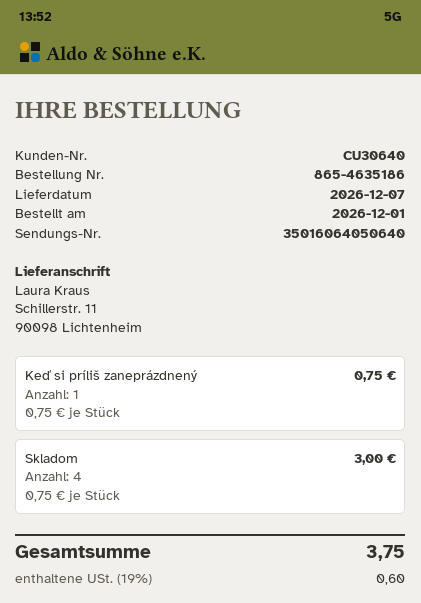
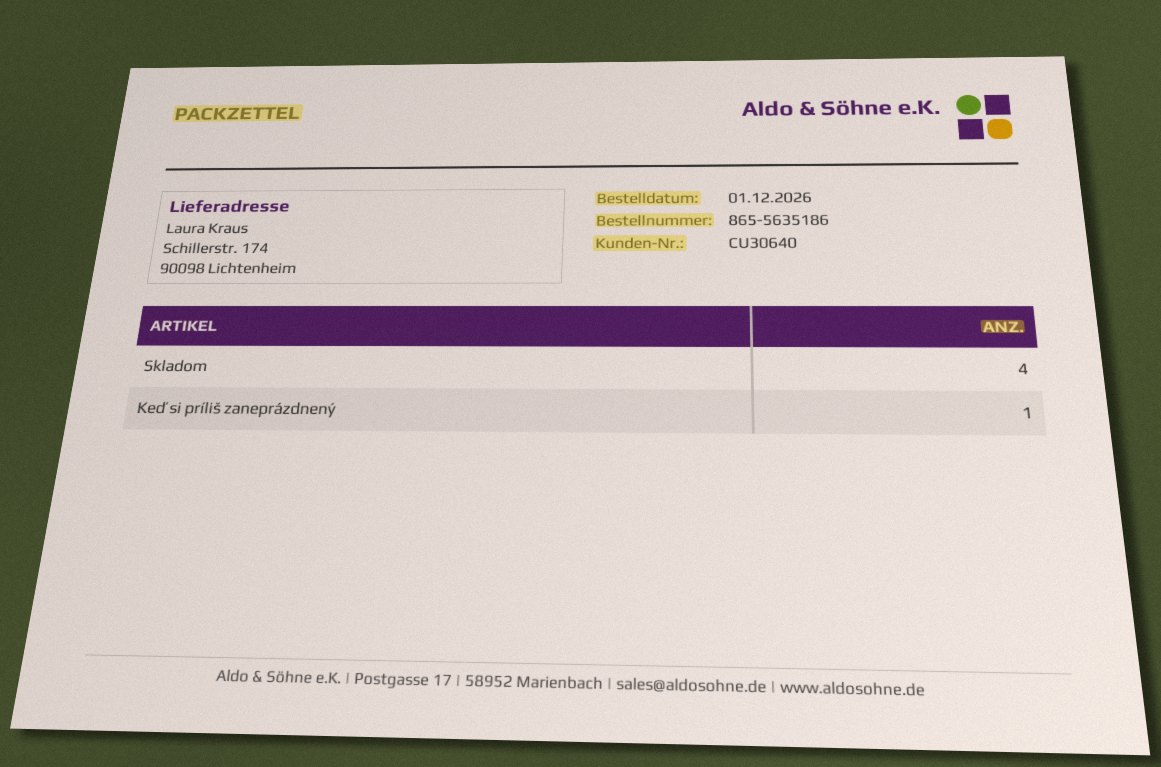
order number: 865-4635186 -> 865-5635186
ship to: Schillerstr. 11, 90098 Lichtenheim -> Schillerstr. 174, 90098 Lichtenheim

